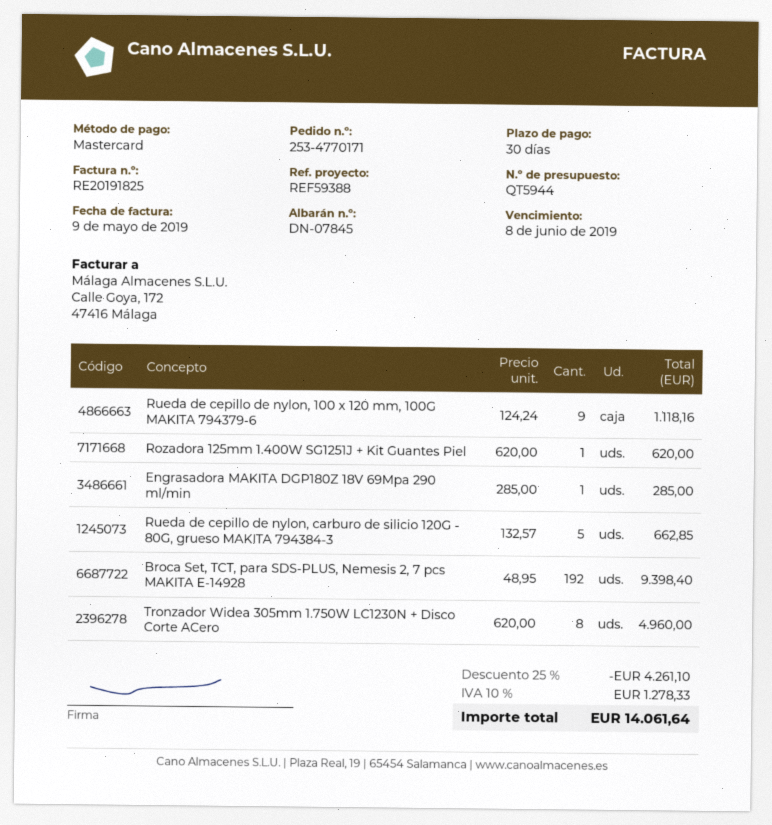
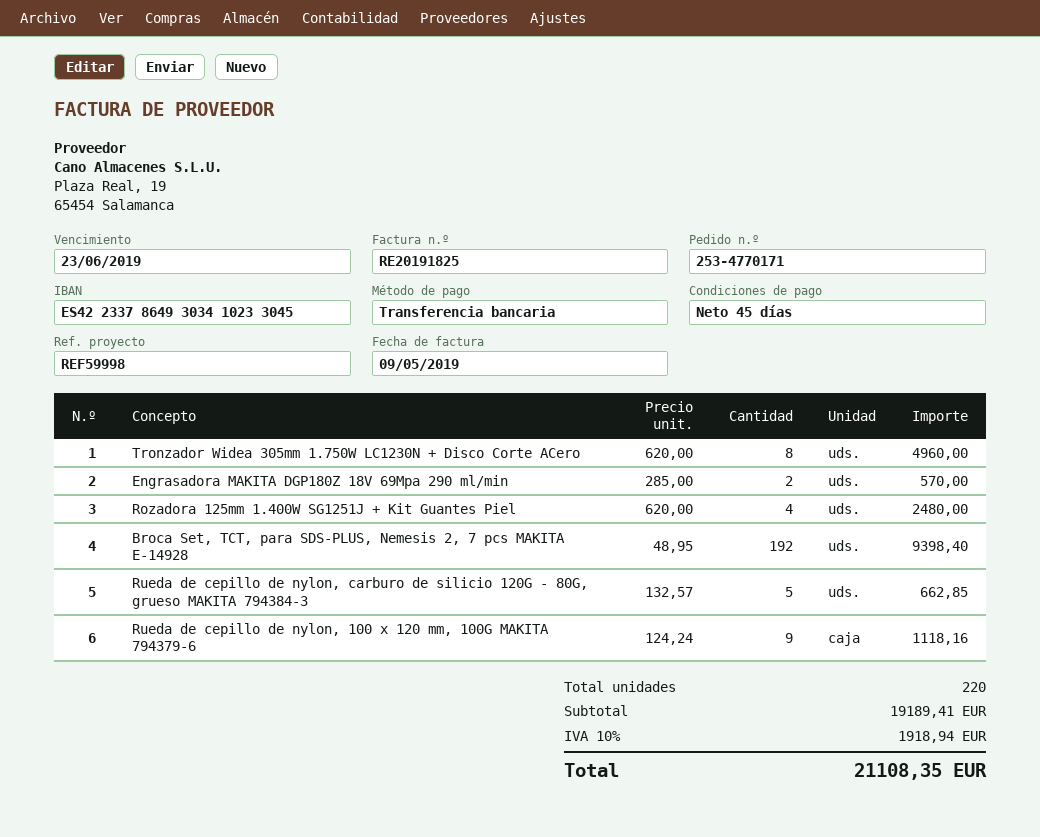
payment terms: 30 days -> 45 days
due date: 2019-06-08 -> 2019-06-23
reference: REF59388 -> REF59998
payment method: Mastercard -> bank transfer
Rozadora 125mm 1.400W SG1251J + Kit Guantes Piel: 1 x 620.00 = 620.00 -> 4 x 620.00 = 2480.00
Engrasadora MAKITA DGP180Z 18V 69Mpa 290 ml/min: 1 x 285.00 = 285.00 -> 2 x 285.00 = 570.00
discount: 25% = 4261.10 -> none
tax: 10% = 1278.33 -> 10% = 1918.94
total: 14061.64 -> 21108.35

